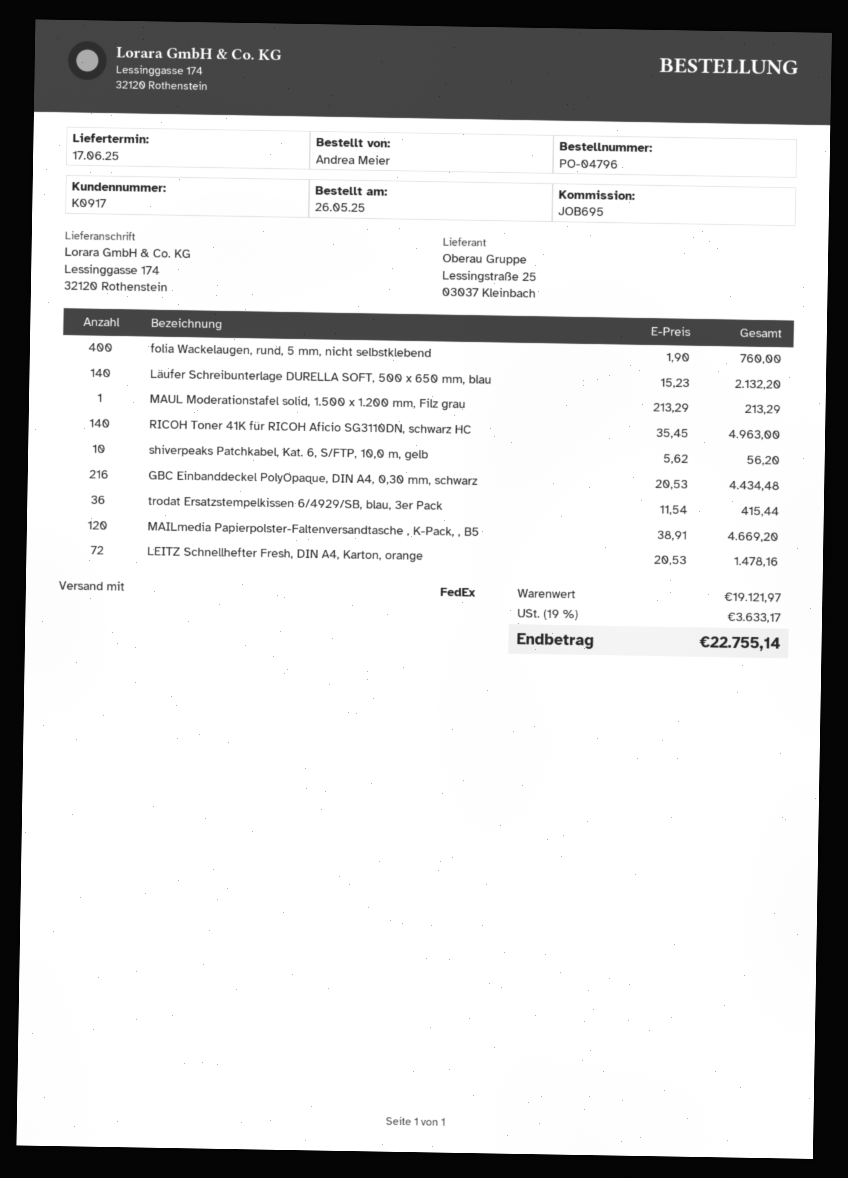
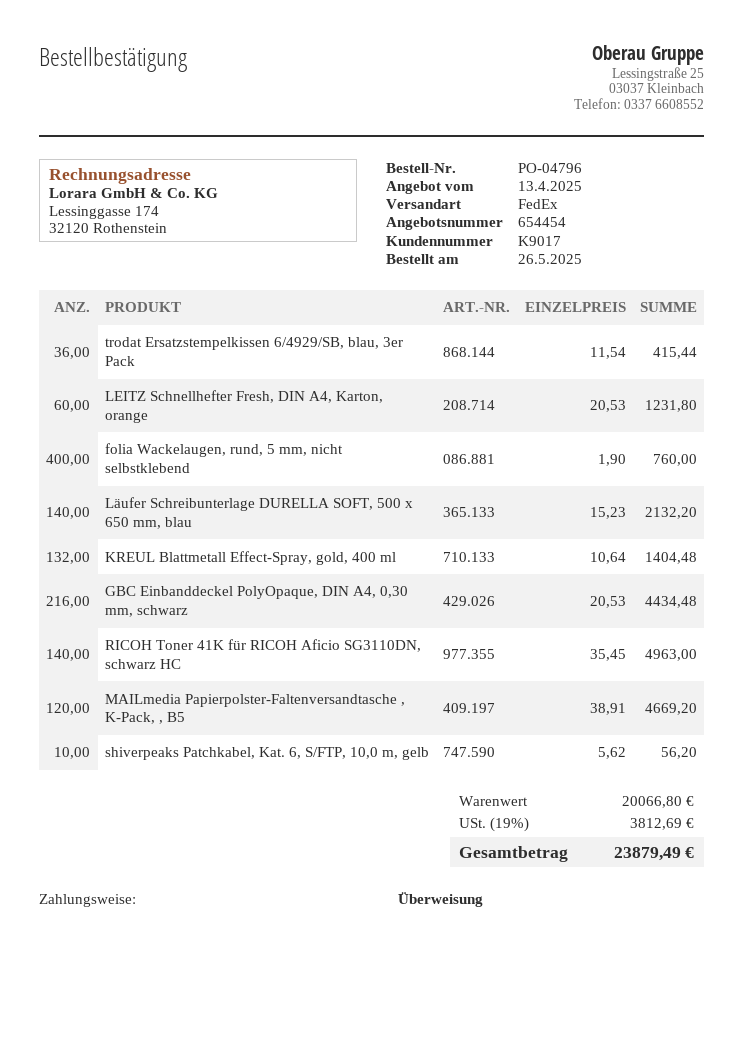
customer number: K0917 -> K9017
MAUL Moderationstafel solid, 1.500 x 1.200 mm, Filz grau: 1 x 213.29 = 213.29 -> none
LEITZ Schnellhefter Fresh, DIN A4, Karton, orange: 72 x 20.53 = 1478.16 -> 60 x 20.53 = 1231.80
KREUL Blattmetall Effect-Spray, gold, 400 ml: none -> 132 x 10.64 = 1404.48
subtotal: 19121.97 -> 20066.80
tax: 19% = 3633.17 -> 19% = 3812.69
total: 22755.14 -> 23879.49

